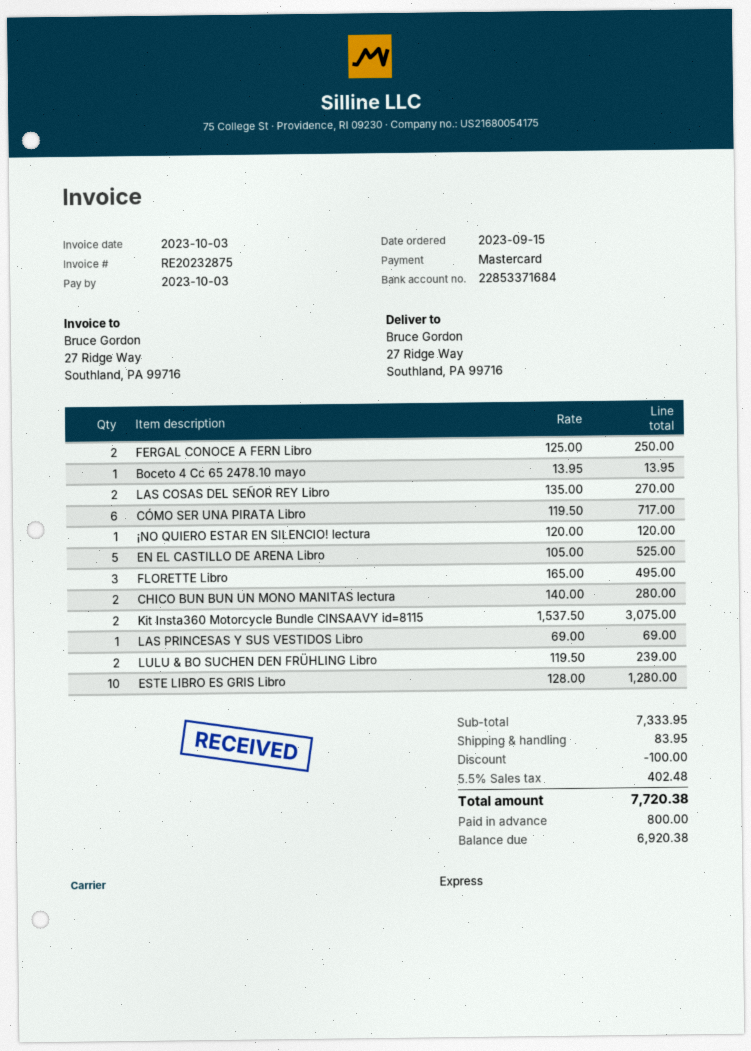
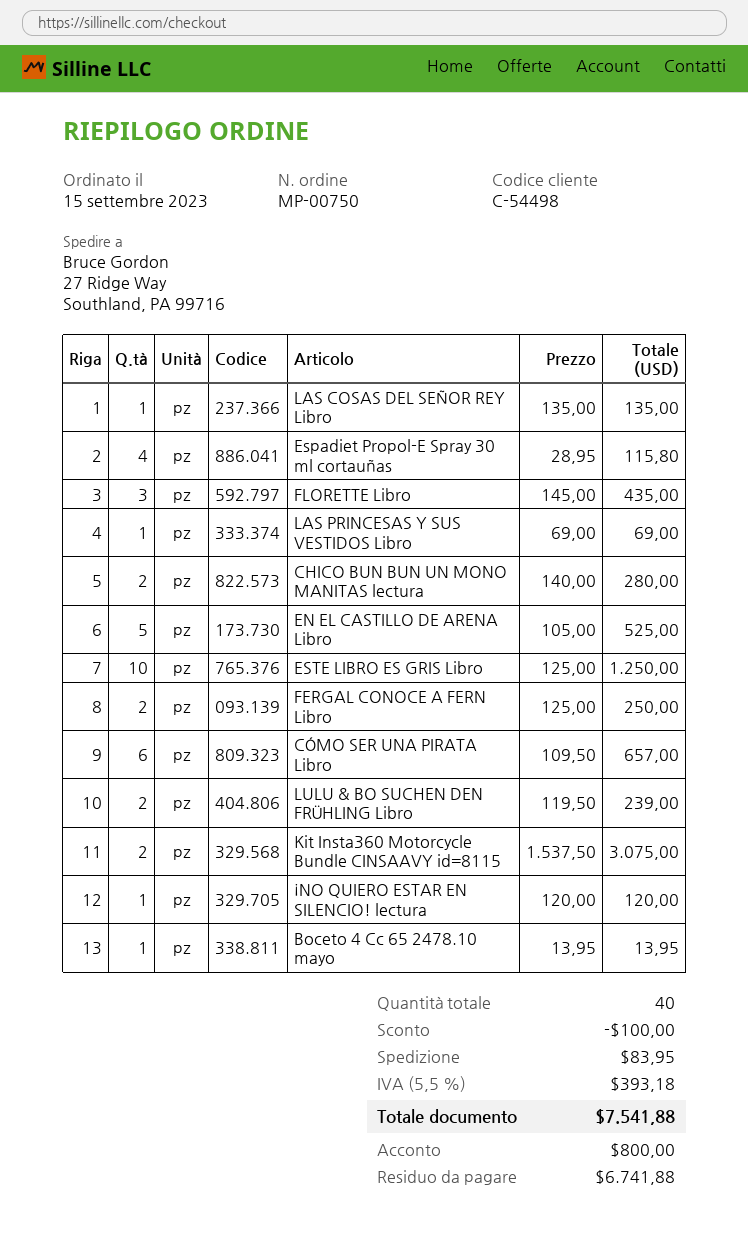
LAS COSAS DEL SEÑOR REY Libro: 2 x 135.00 = 270.00 -> 1 x 135.00 = 135.00
CÓMO SER UNA PIRATA Libro: 6 x 119.50 = 717.00 -> 6 x 109.50 = 657.00
FLORETTE Libro: 3 x 165.00 = 495.00 -> 3 x 145.00 = 435.00
ESTE LIBRO ES GRIS Libro: 10 x 128.00 = 1280.00 -> 10 x 125.00 = 1250.00
Espadiet Propol-E Spray 30 ml cortauñas: none -> 4 x 28.95 = 115.80
tax: 5.5% = 402.48 -> 5.5% = 393.18
total: 7720.38 -> 7541.88
balance: 6920.38 -> 6741.88

